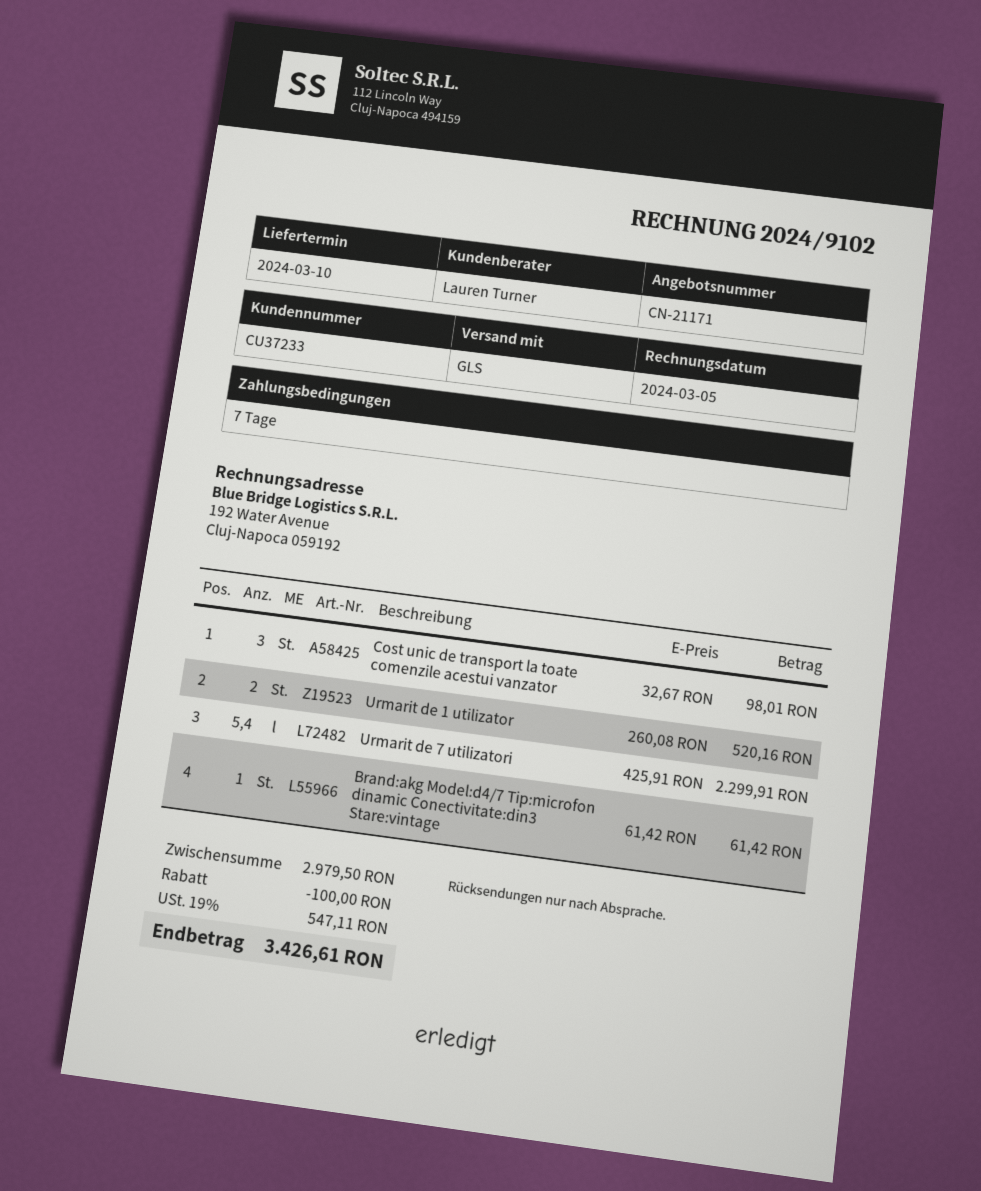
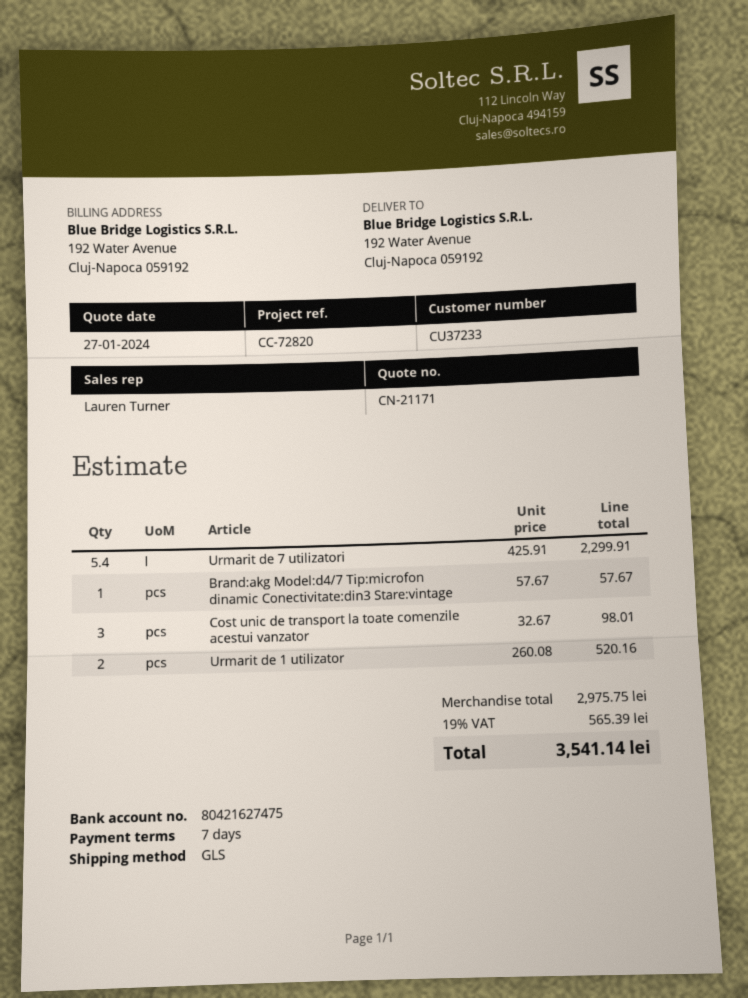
Brand:akg Model:d4/7 Tip:microfon dinamic Conectivitate:din3 Stare:vintage: 1 x 61.42 = 61.42 -> 1 x 57.67 = 57.67
subtotal: 2979.50 -> 2975.75
discount: 100.00 -> none
tax: 19% = 547.11 -> 19% = 565.39
total: 3426.61 -> 3541.14

